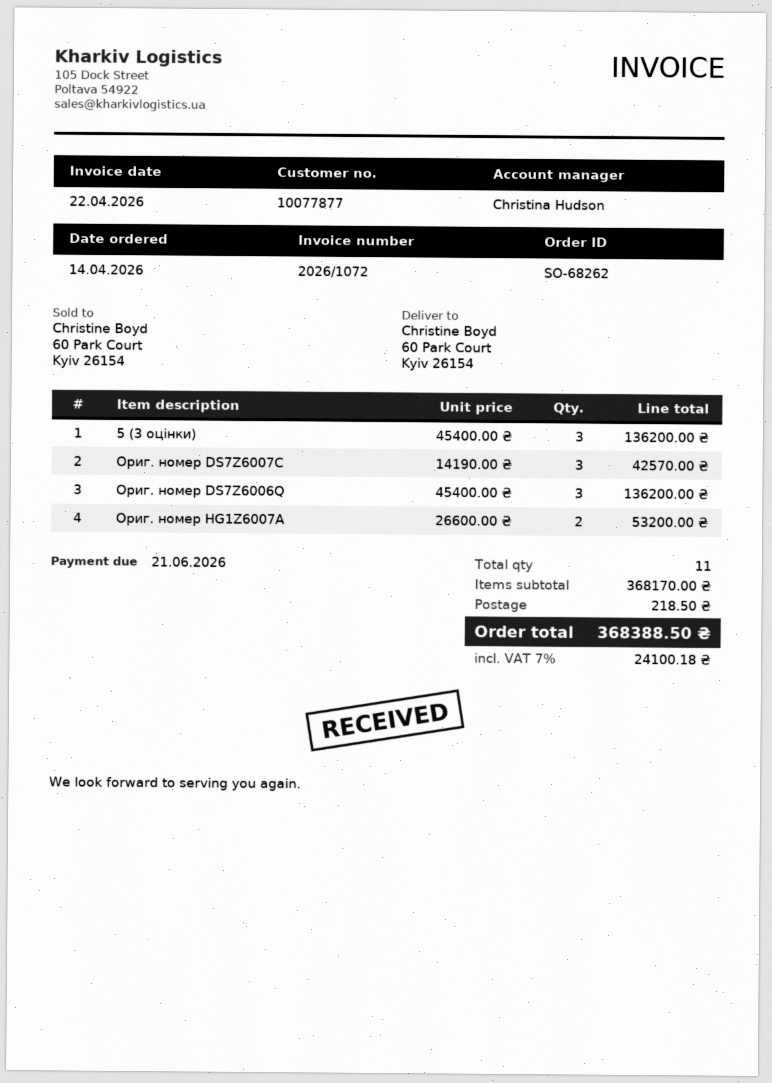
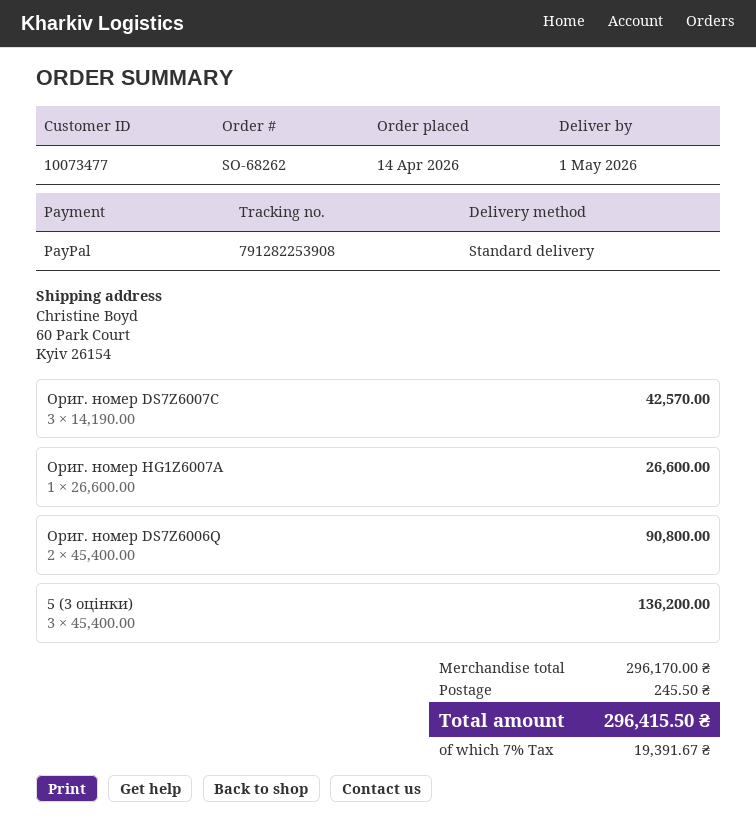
customer number: 10077877 -> 10073477
Ориг. номер DS7Z6006Q: 3 x 45400.00 = 136200.00 -> 2 x 45400.00 = 90800.00
Ориг. номер HG1Z6007A: 2 x 26600.00 = 53200.00 -> 1 x 26600.00 = 26600.00
subtotal: 368170.00 -> 296170.00
shipping: 218.50 -> 245.50
tax: 7% = 24100.18 -> 7% = 19391.67
total: 368388.50 -> 296415.50

